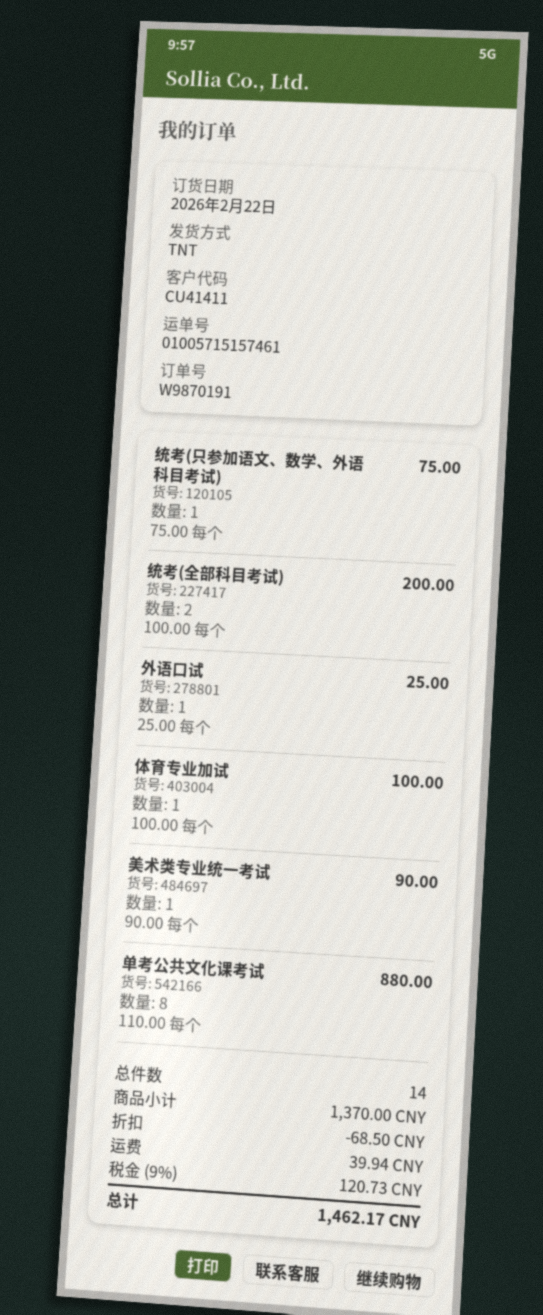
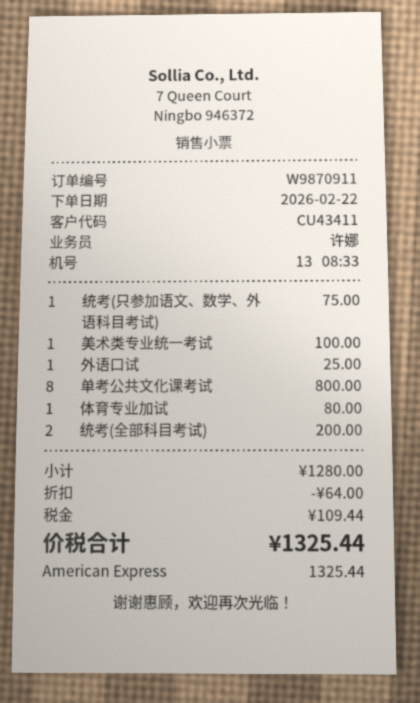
order number: W9870191 -> W9870911
customer number: CU41411 -> CU43411
体育专业加试: 1 for 100.00 -> 1 for 80.00
美术类专业统一考试: 1 for 90.00 -> 1 for 100.00
单考公共文化课考试: 8 for 880.00 -> 8 for 800.00
subtotal: 1370.00 -> 1280.00
discount: 68.50 -> 64.00
shipping: 39.94 -> none
tax: 120.73 -> 109.44
total: 1462.17 -> 1325.44

